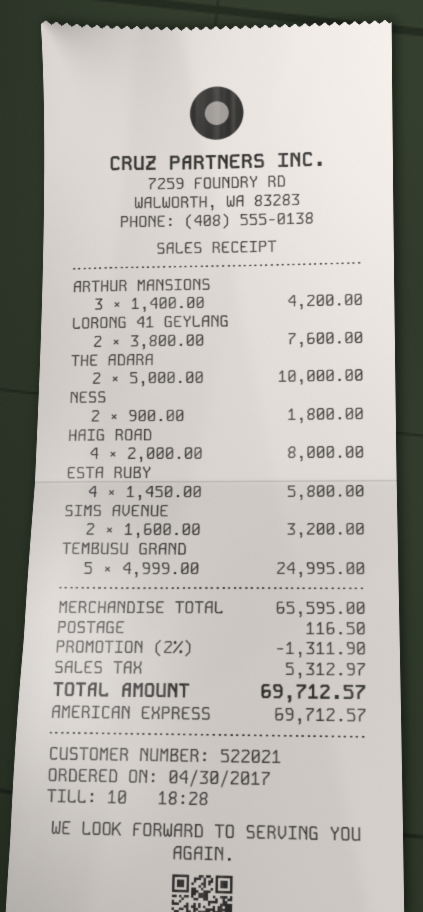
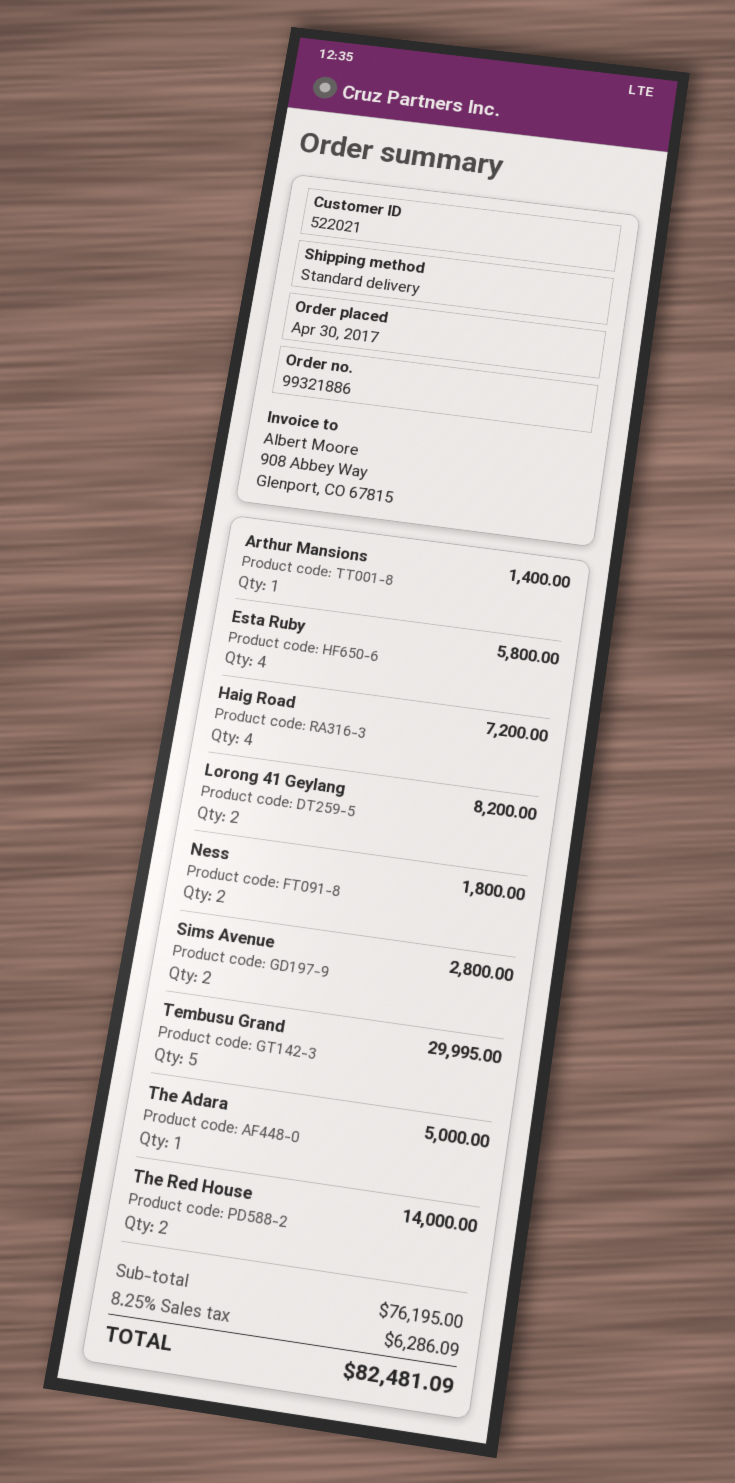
ARTHUR MANSIONS: 3 for 4200.00 -> 1 for 1400.00
LORONG 41 GEYLANG: 2 for 7600.00 -> 2 for 8200.00
THE ADARA: 2 for 10000.00 -> 1 for 5000.00
HAIG ROAD: 4 for 8000.00 -> 4 for 7200.00
SIMS AVENUE: 2 for 3200.00 -> 2 for 2800.00
TEMBUSU GRAND: 5 for 24995.00 -> 5 for 29995.00
The Red House: none -> 2 for 14000.00
subtotal: 65595.00 -> 76195.00
discount: 2% = 1311.90 -> none
shipping: 116.50 -> none
tax: 5312.97 -> 6286.09
total: 69712.57 -> 82481.09

